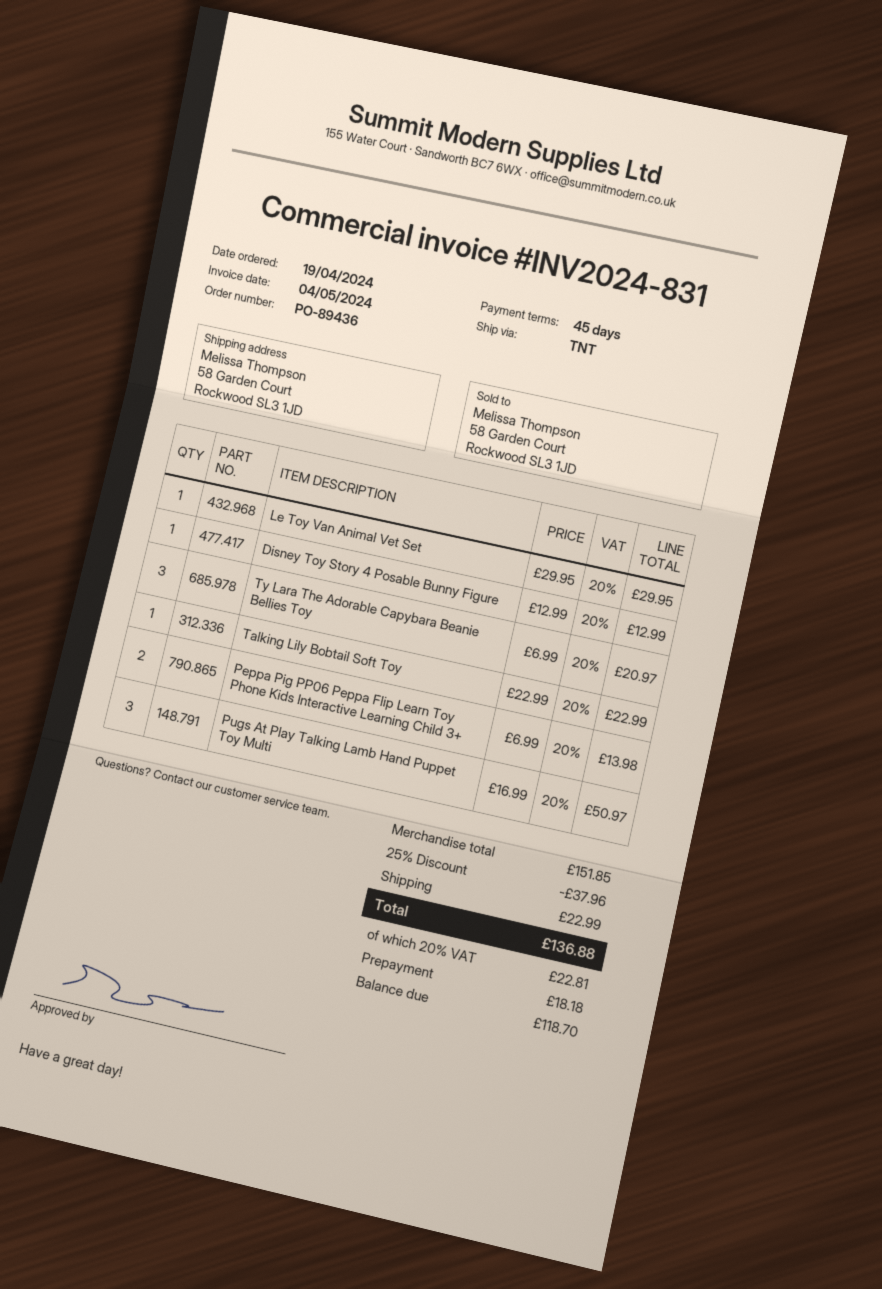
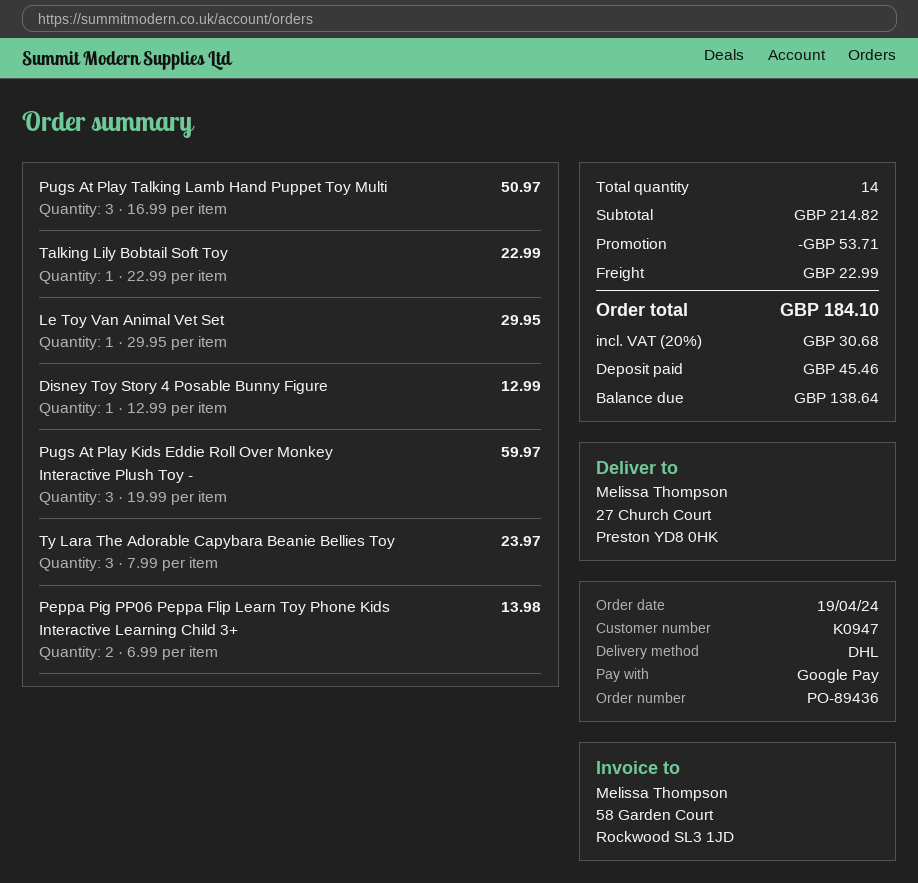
shipping method: TNT -> DHL
ship to: 58 Garden Court, Rockwood SL3 1JD -> 27 Church Court, Preston YD8 0HK
Ty Lara The Adorable Capybara Beanie Bellies Toy: 3 x 6.99 = 20.97 -> 3 x 7.99 = 23.97
Pugs At Play Kids Eddie Roll Over Monkey Interactive Plush Toy -: none -> 3 x 19.99 = 59.97
subtotal: 151.85 -> 214.82
discount: 37.96 -> 53.71
tax: 20% = 22.81 -> 20% = 30.68
total: 136.88 -> 184.10
deposit: 18.18 -> 45.46
balance: 118.70 -> 138.64

